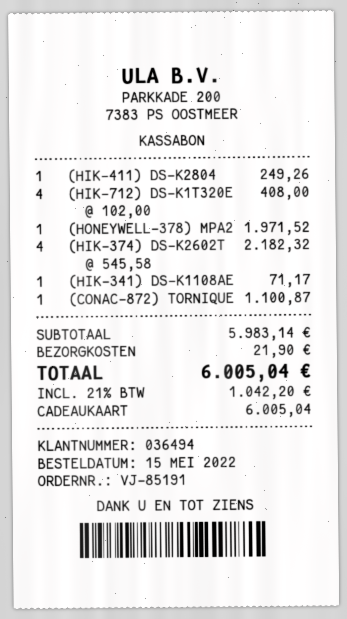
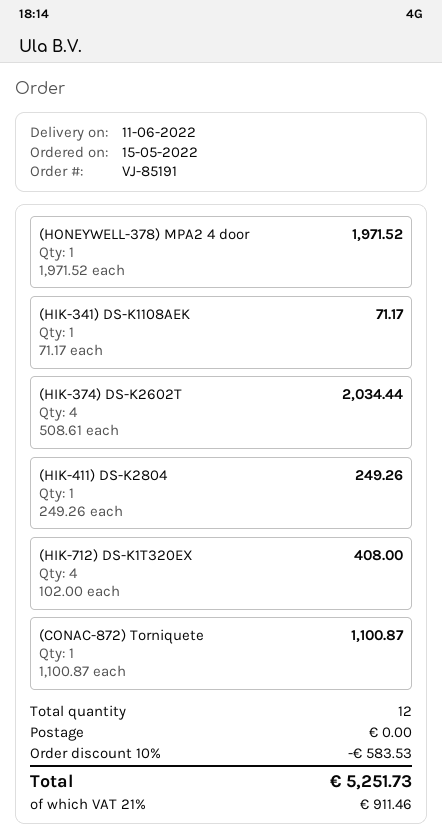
(HIK-374) DS-K2602T: 4 x 545.58 = 2182.32 -> 4 x 508.61 = 2034.44
discount: none -> 10% = 583.53
shipping: 21.90 -> 0.00
tax: 21% = 1042.20 -> 21% = 911.46
total: 6005.04 -> 5251.73

